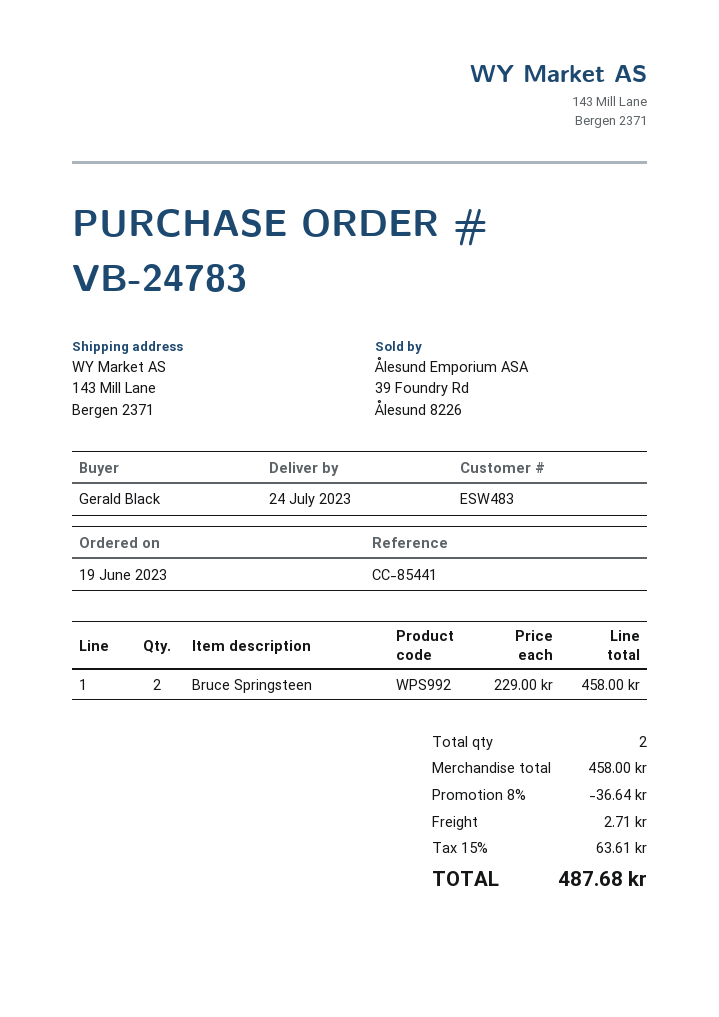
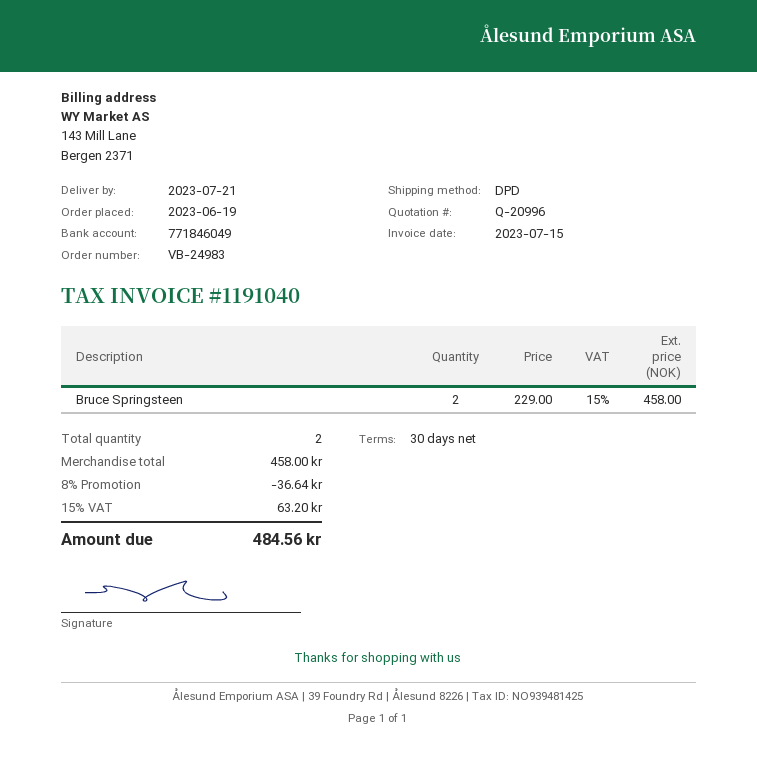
order number: VB-24783 -> VB-24983
delivery date: 2023-07-24 -> 2023-07-21
shipping: 2.71 -> none
tax: 15% = 63.61 -> 15% = 63.20
total: 487.68 -> 484.56

